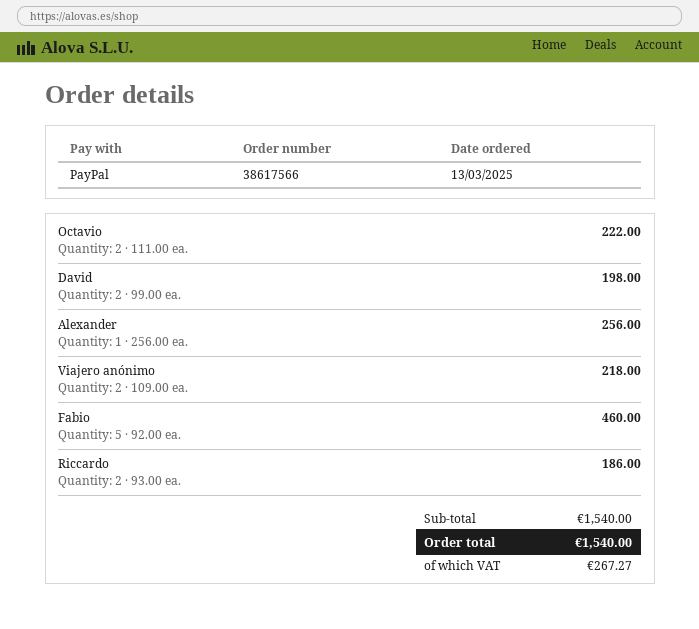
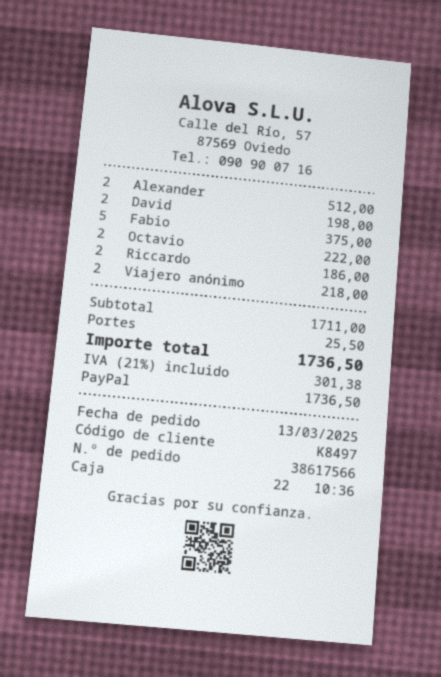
Alexander: 1 for 256.00 -> 2 for 512.00
Fabio: 5 for 460.00 -> 5 for 375.00
subtotal: 1540.00 -> 1711.00
shipping: none -> 25.50
tax: 267.27 -> 301.38
total: 1540.00 -> 1736.50

